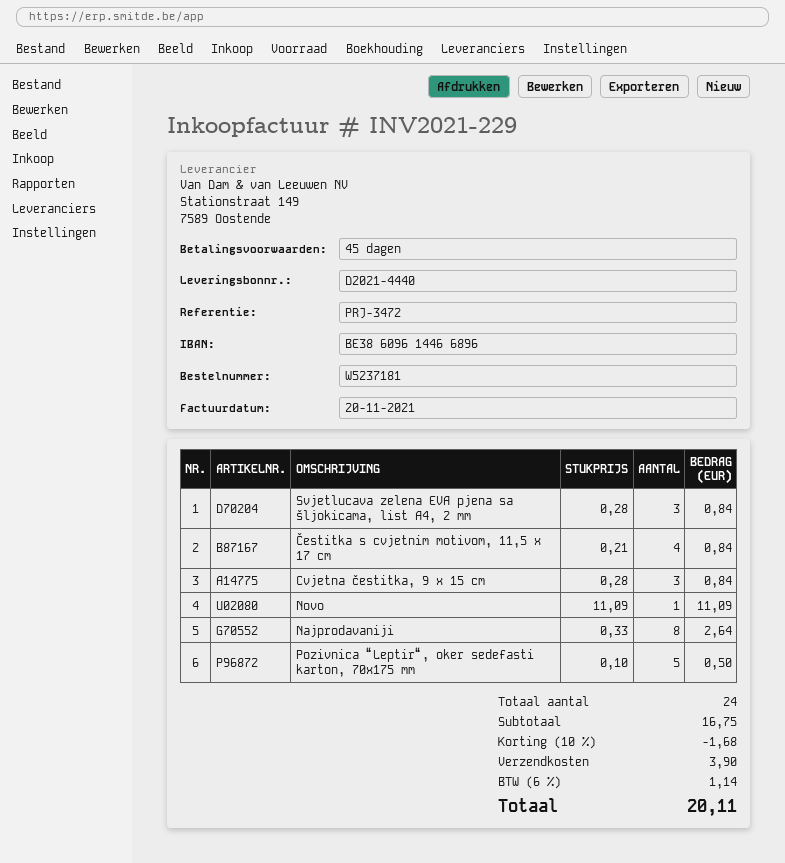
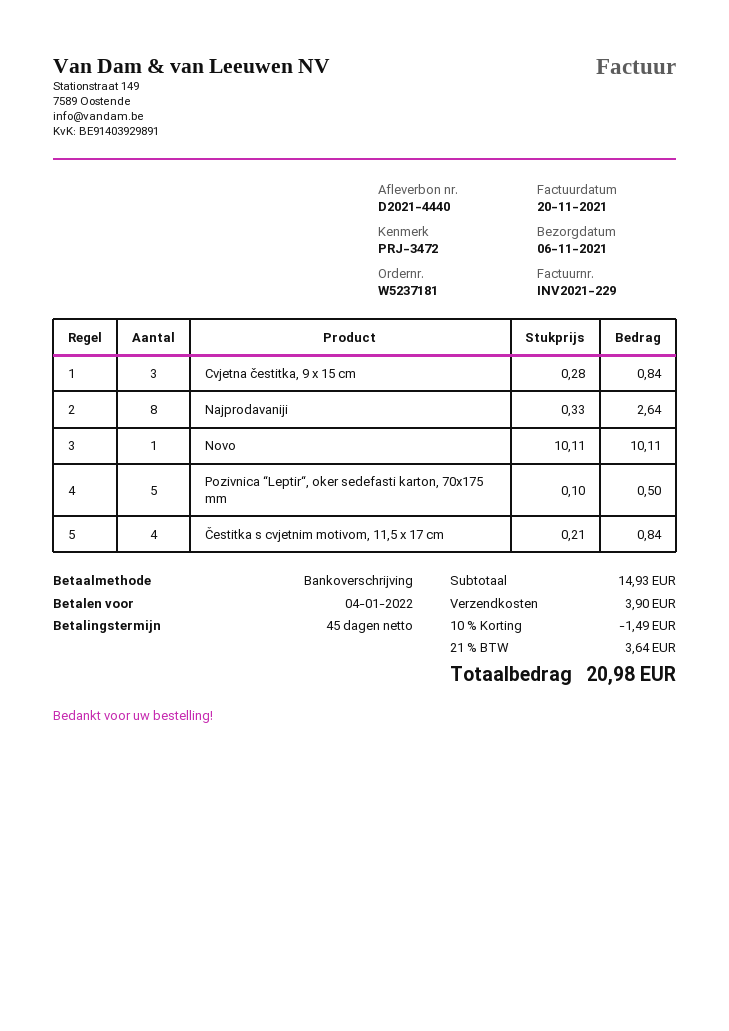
Svjetlucava zelena EVA pjena sa šljokicama, list A4, 2 mm: 3 x 0.28 = 0.84 -> none
Novo: 1 x 11.09 = 11.09 -> 1 x 10.11 = 10.11
subtotal: 16.75 -> 14.93
discount: 10% = 1.68 -> 10% = 1.49
tax: 6% = 1.14 -> 21% = 3.64
total: 20.11 -> 20.98

